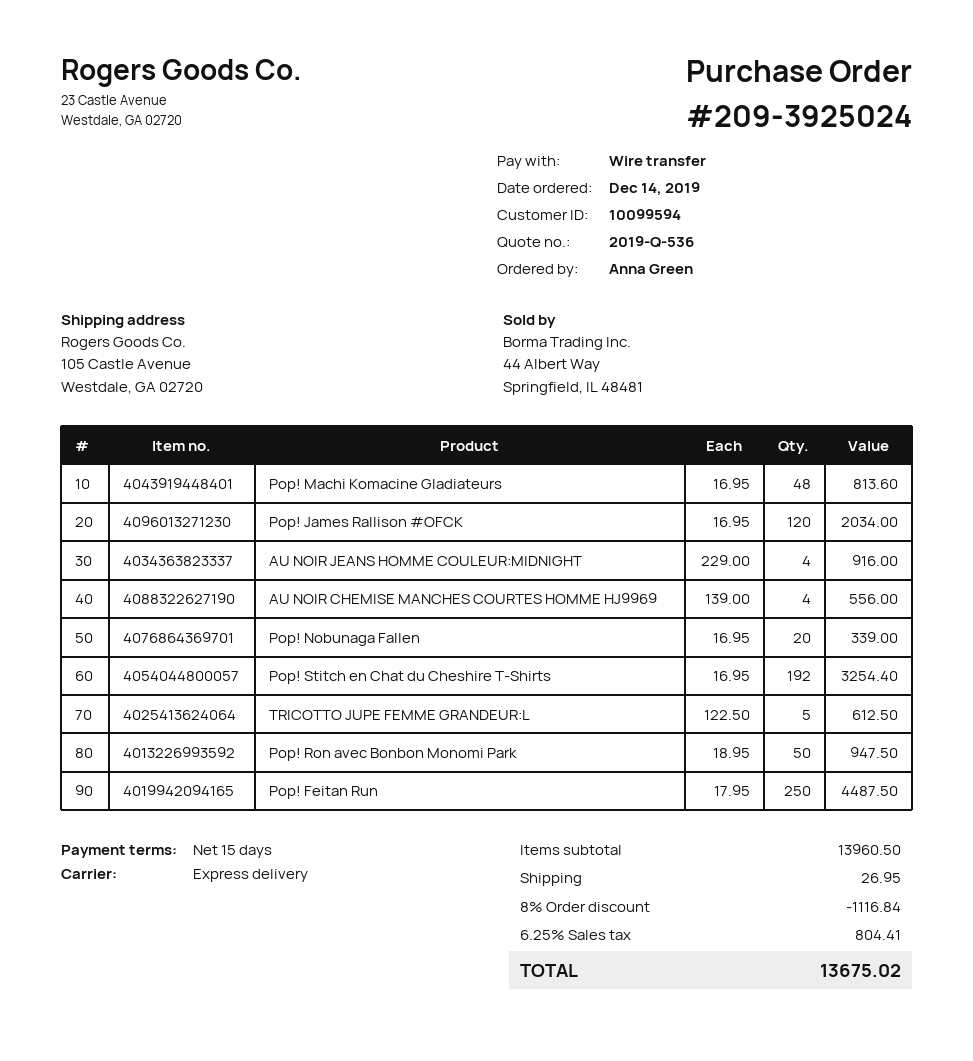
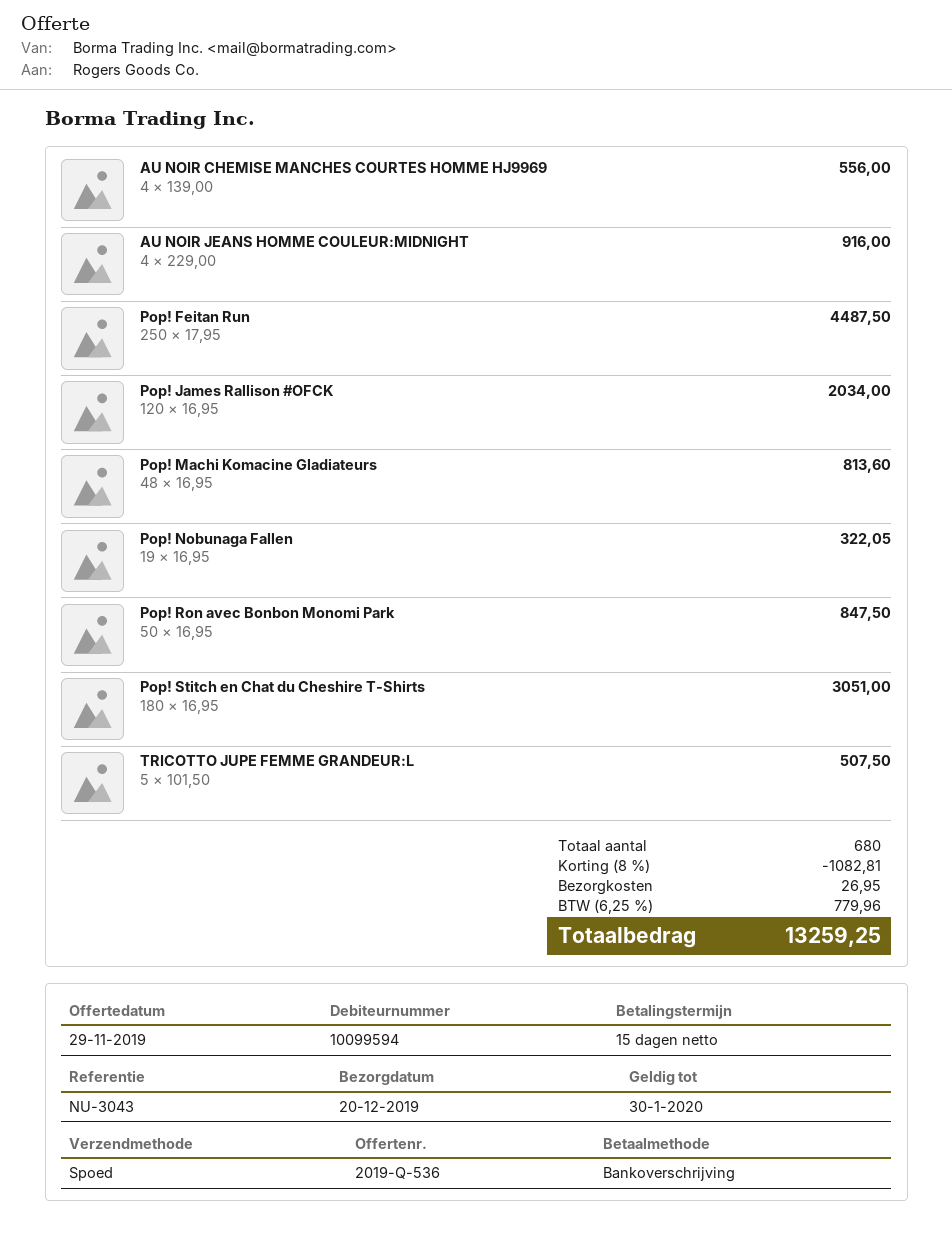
Pop! Nobunaga Fallen: 20 x 16.95 = 339.00 -> 19 x 16.95 = 322.05
Pop! Stitch en Chat du Cheshire T-Shirts: 192 x 16.95 = 3254.40 -> 180 x 16.95 = 3051.00
TRICOTTO JUPE FEMME GRANDEUR:L: 5 x 122.50 = 612.50 -> 5 x 101.50 = 507.50
Pop! Ron avec Bonbon Monomi Park: 50 x 18.95 = 947.50 -> 50 x 16.95 = 847.50
discount: 8% = 1116.84 -> 8% = 1082.81
tax: 6.25% = 804.41 -> 6.25% = 779.96
total: 13675.02 -> 13259.25

